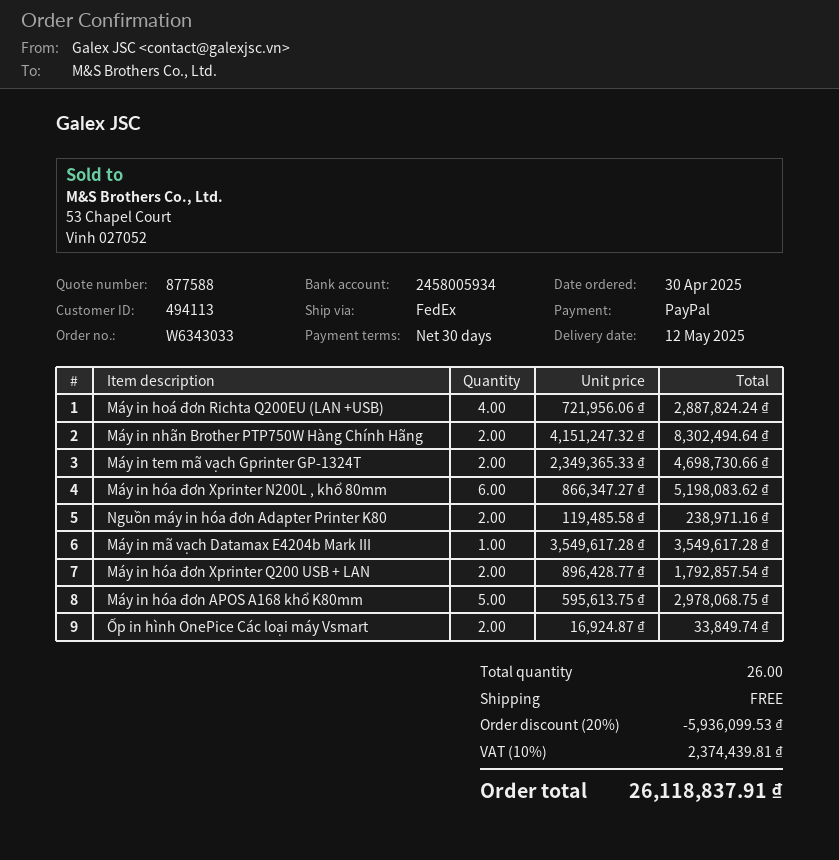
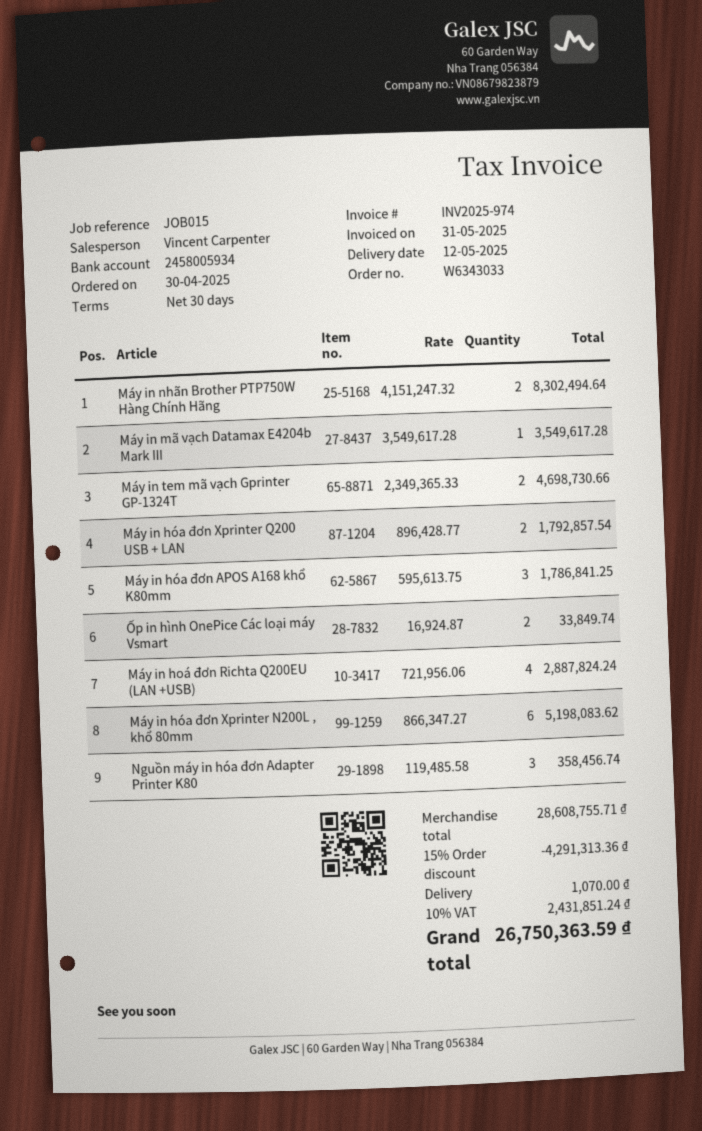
Nguồn máy in hóa đơn Adapter Printer K80: 2 x 119485.58 = 238971.16 -> 3 x 119485.58 = 358456.74
Máy in hóa đơn APOS A168 khổ K80mm: 5 x 595613.75 = 2978068.75 -> 3 x 595613.75 = 1786841.25
discount: 20% = 5936099.53 -> 15% = 4291313.36
shipping: 0.00 -> 1070.00
tax: 10% = 2374439.81 -> 10% = 2431851.24
total: 26118837.91 -> 26750363.59

